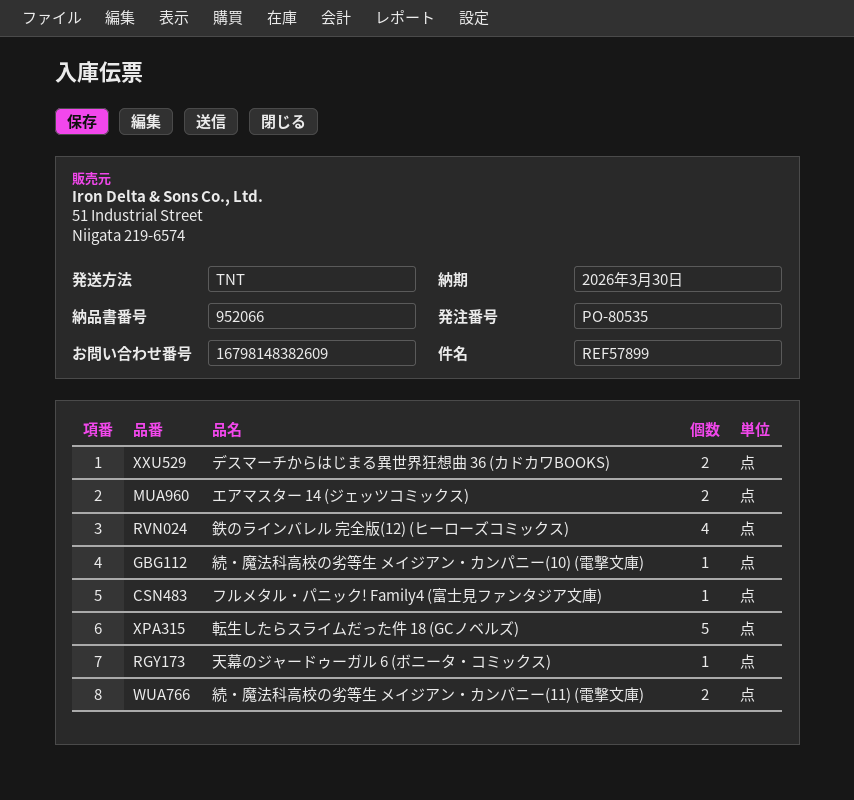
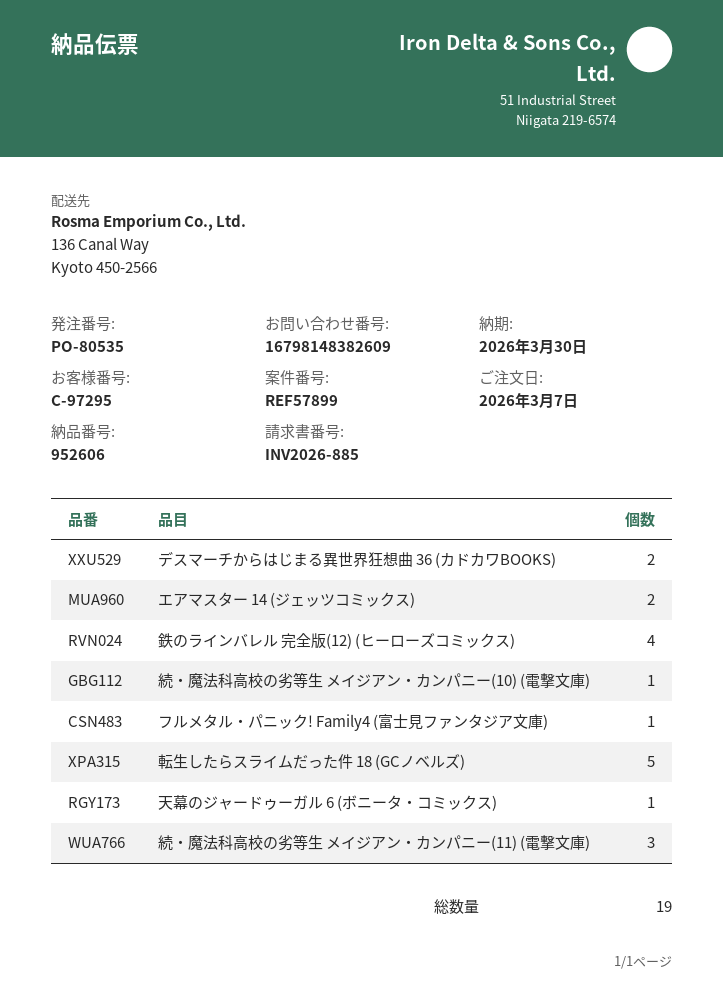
delivery note number: 952066 -> 952606
続・魔法科高校の劣等生 メイジアン・カンパニー(11) (電撃文庫): 2 -> 3

